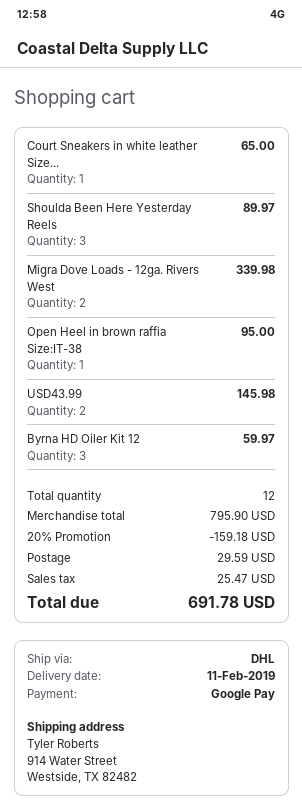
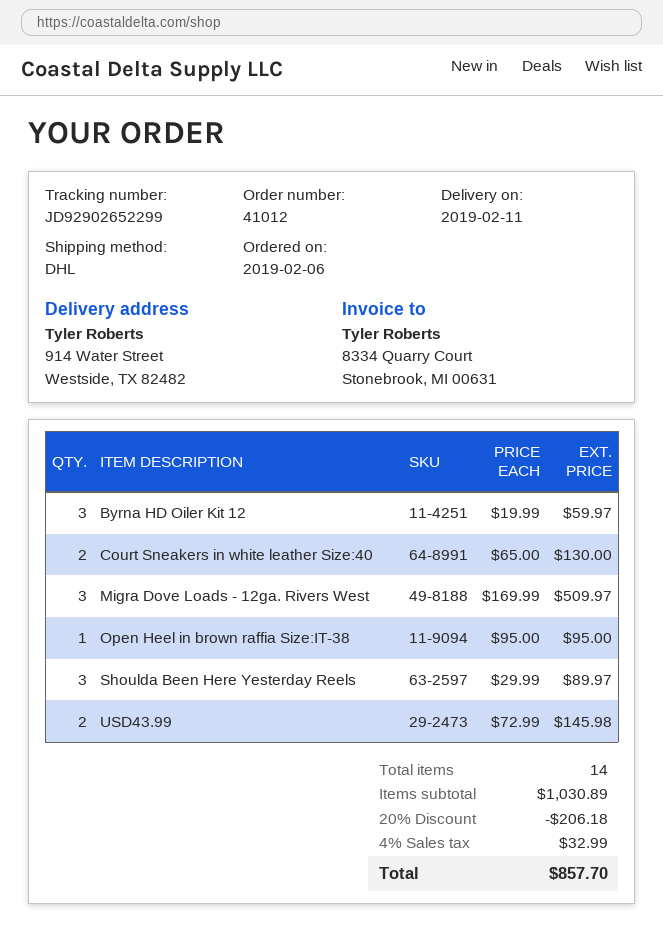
Court Sneakers in white leather Size...: 1 for 65.00 -> 2 for 130.00
Migra Dove Loads - 12ga. Rivers West: 2 for 339.98 -> 3 for 509.97
total quantity: 12 -> 14
subtotal: 795.90 -> 1030.89
discount: 20% = 159.18 -> 20% = 206.18
shipping: 29.59 -> none
tax: 25.47 -> 32.99
total: 691.78 -> 857.70

